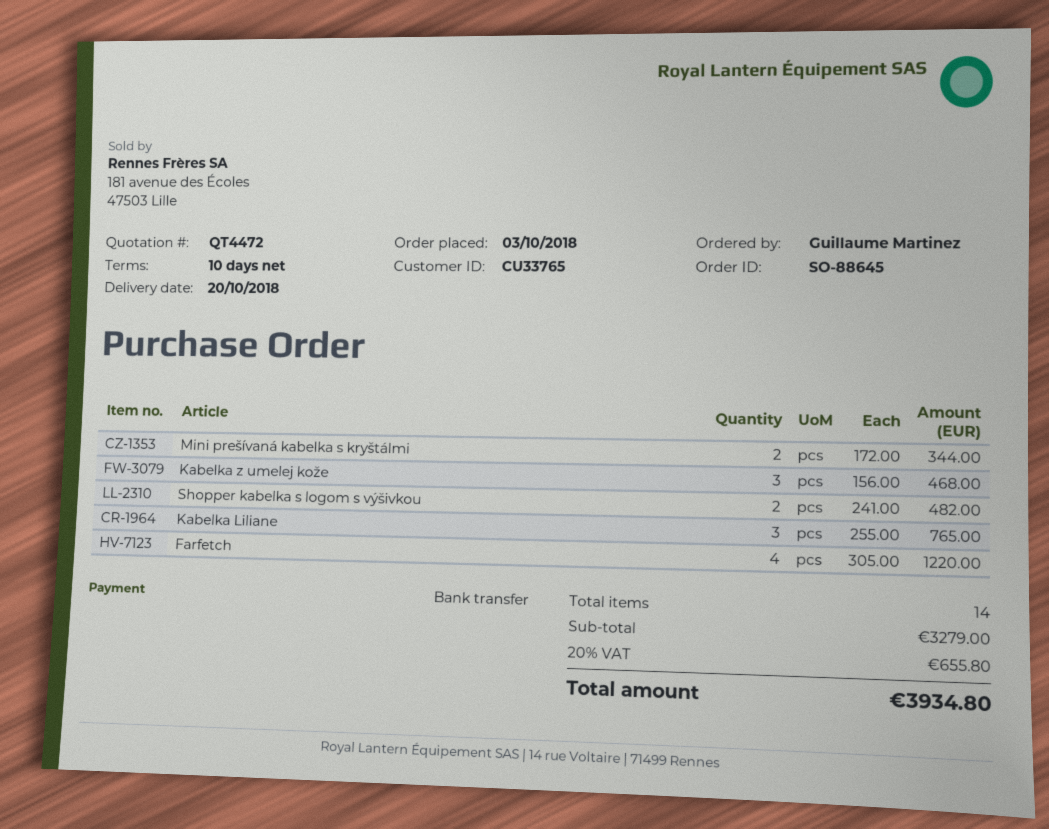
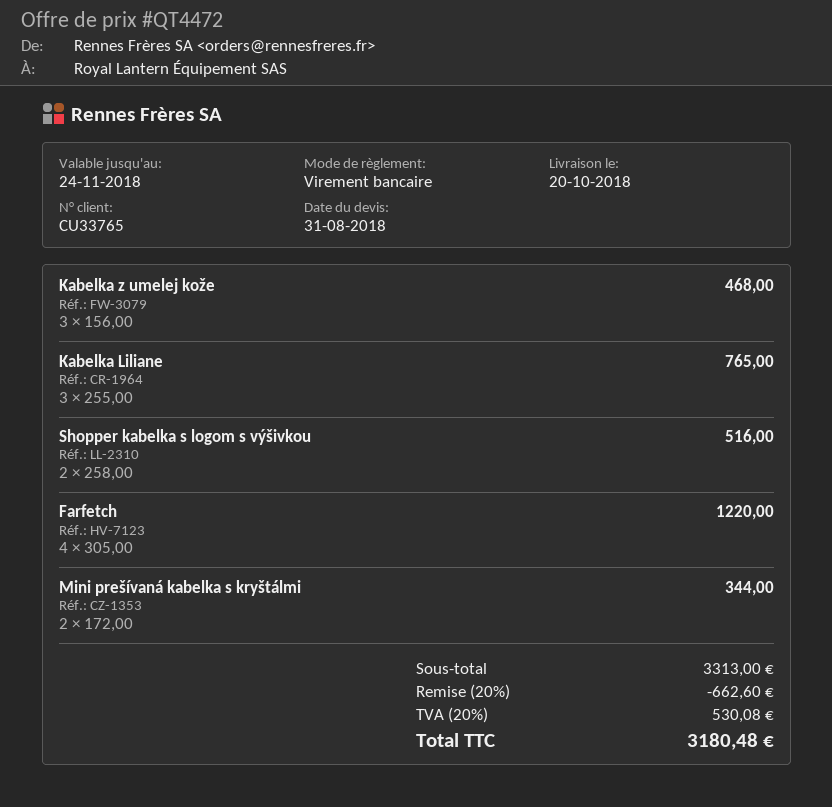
Shopper kabelka s logom s výšivkou: 2 x 241.00 = 482.00 -> 2 x 258.00 = 516.00
subtotal: 3279.00 -> 3313.00
discount: none -> 20% = 662.60
tax: 20% = 655.80 -> 20% = 530.08
total: 3934.80 -> 3180.48

